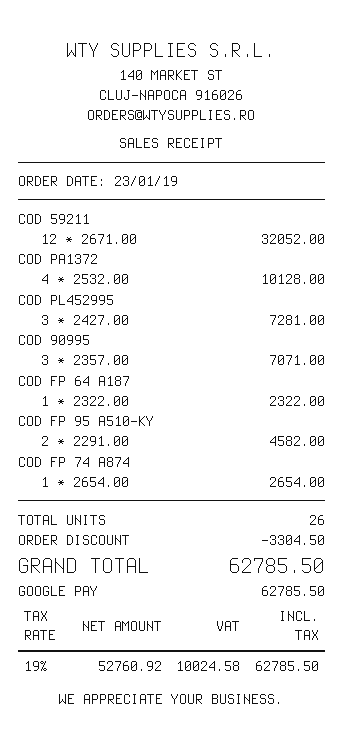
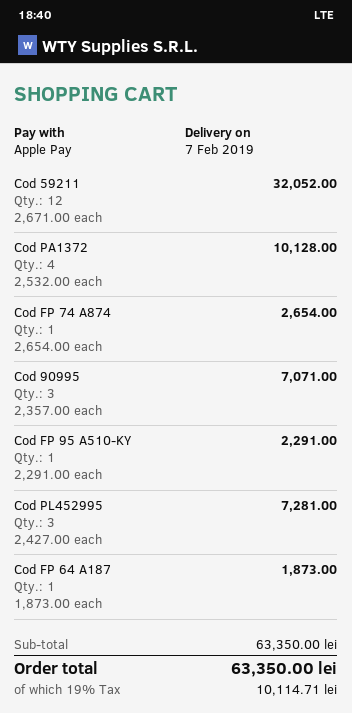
payment method: Google Pay -> Apple Pay
COD FP 64 A187: 1 x 2322.00 = 2322.00 -> 1 x 1873.00 = 1873.00
COD FP 95 A510-KY: 2 x 2291.00 = 4582.00 -> 1 x 2291.00 = 2291.00
discount: 3304.50 -> none
tax: 19% = 10024.58 -> 19% = 10114.71
total: 62785.50 -> 63350.00

